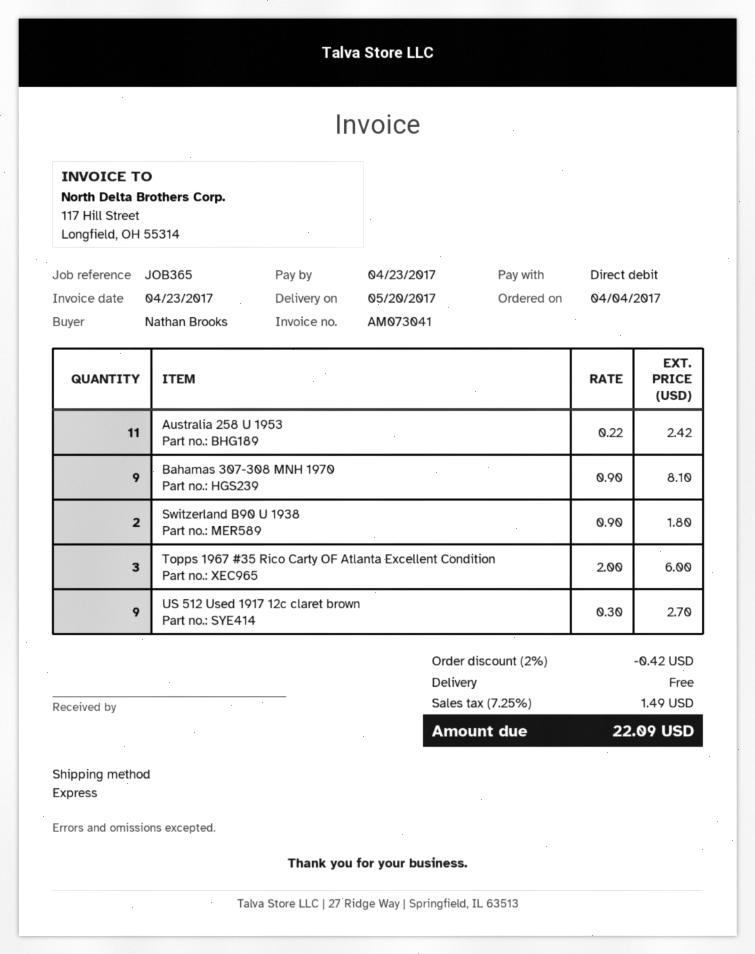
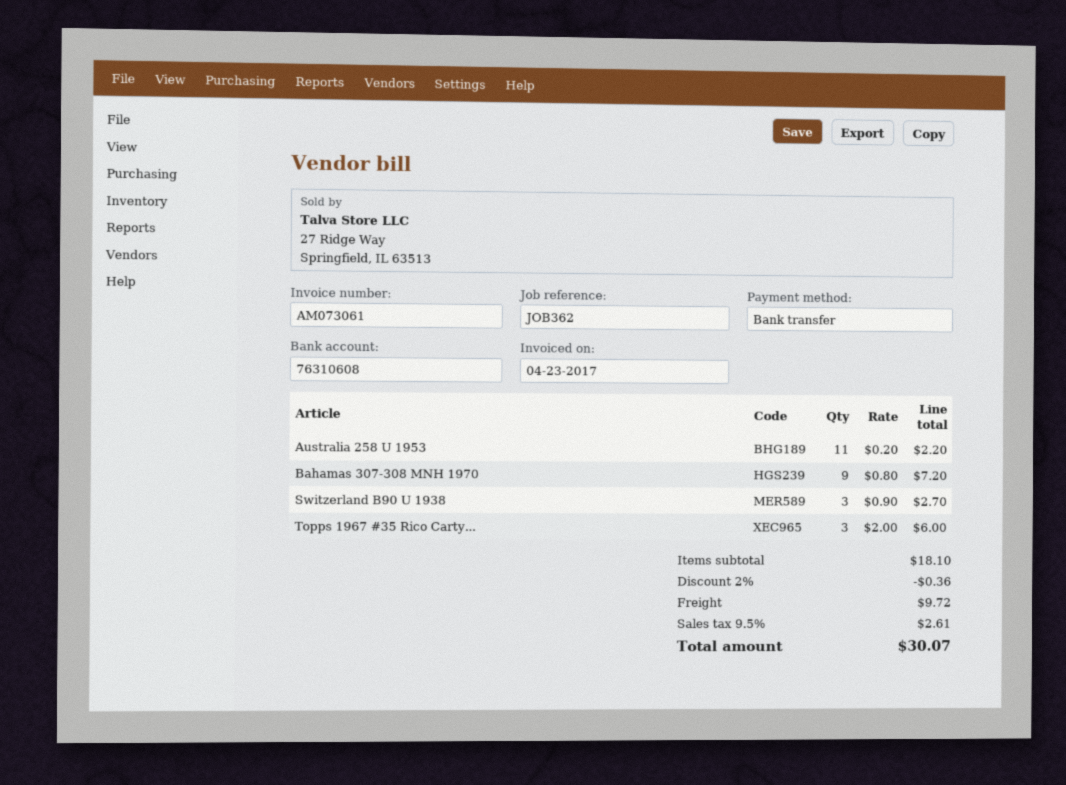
invoice number: AM073041 -> AM073061
reference: JOB365 -> JOB362
payment method: direct debit -> bank transfer
Australia 258 U 1953: 11 x 0.22 = 2.42 -> 11 x 0.20 = 2.20
Bahamas 307-308 MNH 1970: 9 x 0.90 = 8.10 -> 9 x 0.80 = 7.20
Switzerland B90 U 1938: 2 x 0.90 = 1.80 -> 3 x 0.90 = 2.70
US 512 Used 1917 12c claret brown: 9 x 0.30 = 2.70 -> none
discount: 2% = 0.42 -> 2% = 0.36
shipping: 0.00 -> 9.72
tax: 7.25% = 1.49 -> 9.5% = 2.61
total: 22.09 -> 30.07

